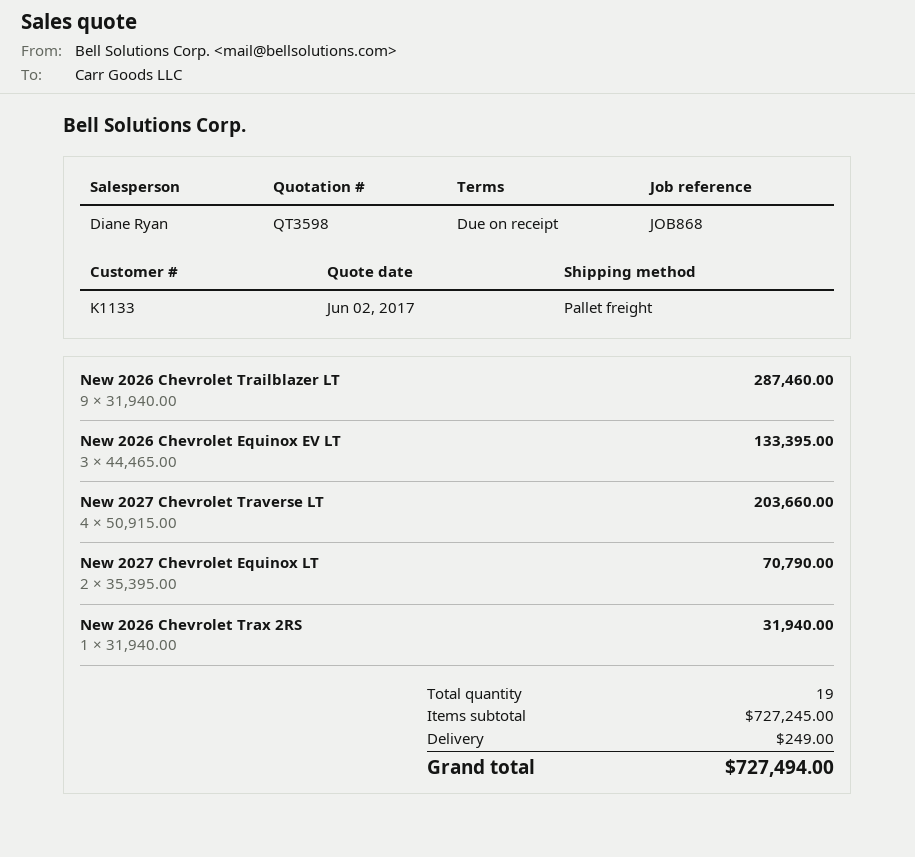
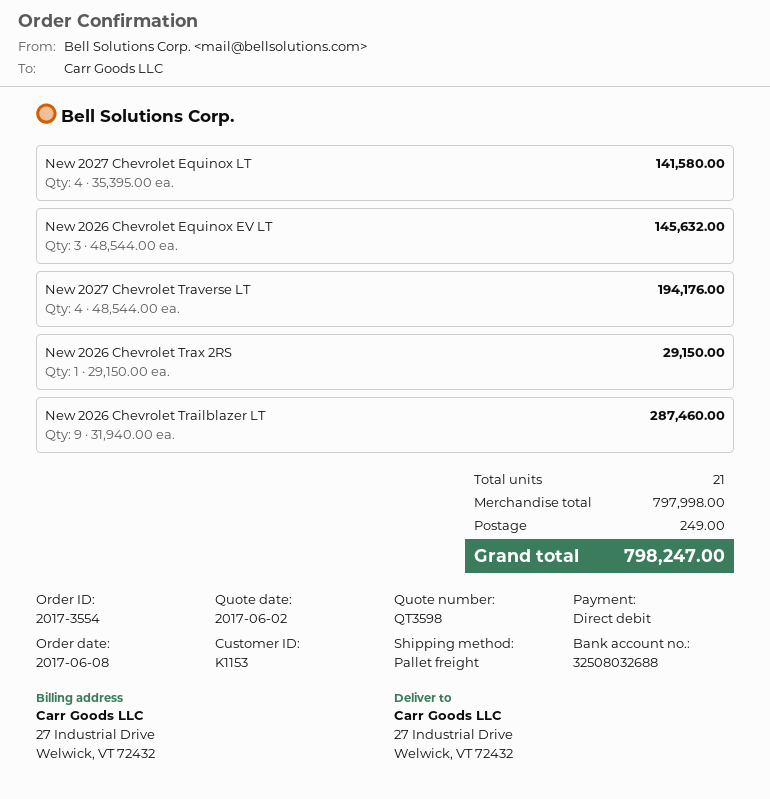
customer number: K1133 -> K1153
New 2026 Chevrolet Equinox EV LT: 3 x 44465.00 = 133395.00 -> 3 x 48544.00 = 145632.00
New 2027 Chevrolet Traverse LT: 4 x 50915.00 = 203660.00 -> 4 x 48544.00 = 194176.00
New 2027 Chevrolet Equinox LT: 2 x 35395.00 = 70790.00 -> 4 x 35395.00 = 141580.00
New 2026 Chevrolet Trax 2RS: 1 x 31940.00 = 31940.00 -> 1 x 29150.00 = 29150.00
total quantity: 19 -> 21
subtotal: 727245.00 -> 797998.00
total: 727494.00 -> 798247.00

